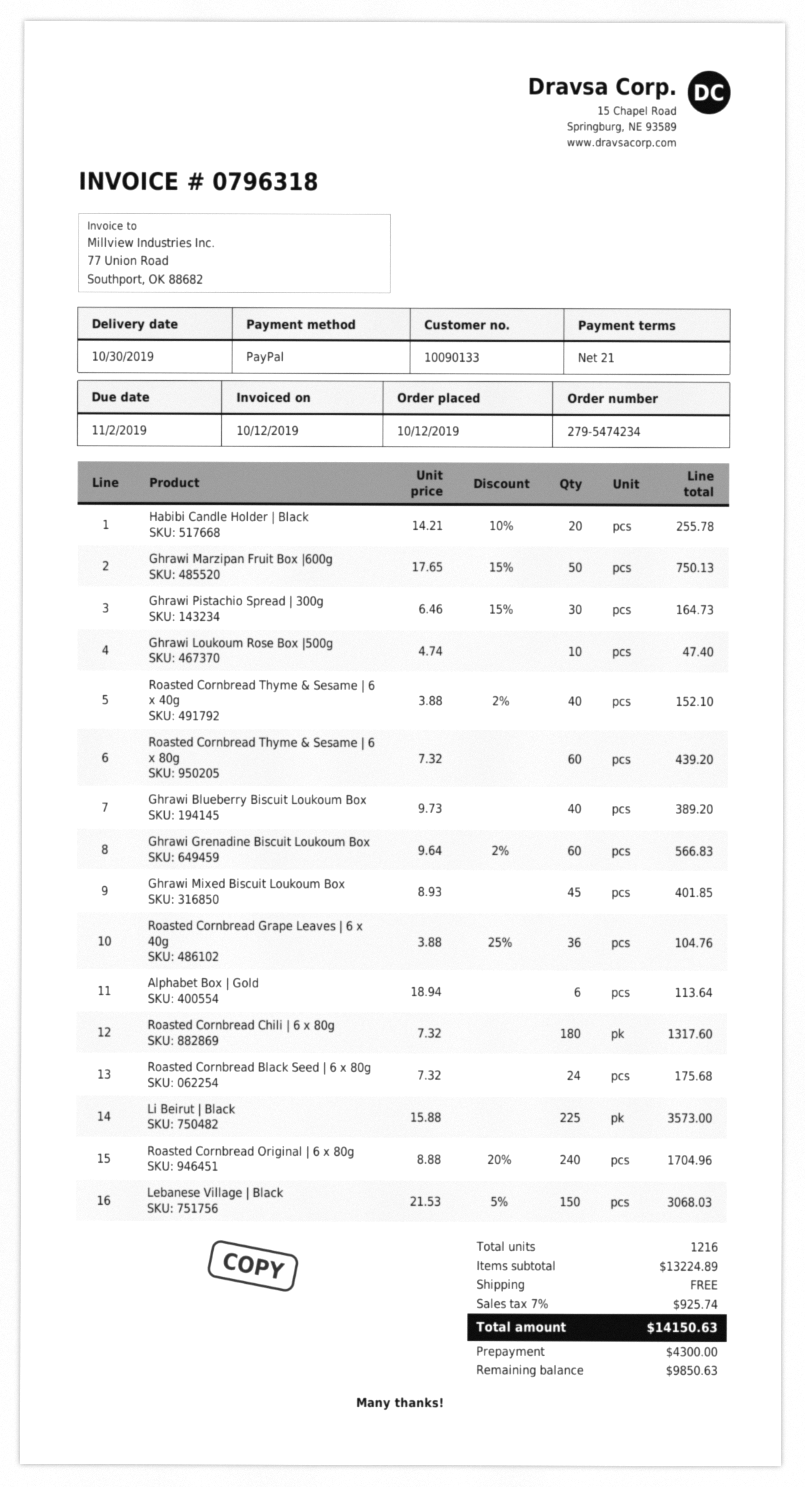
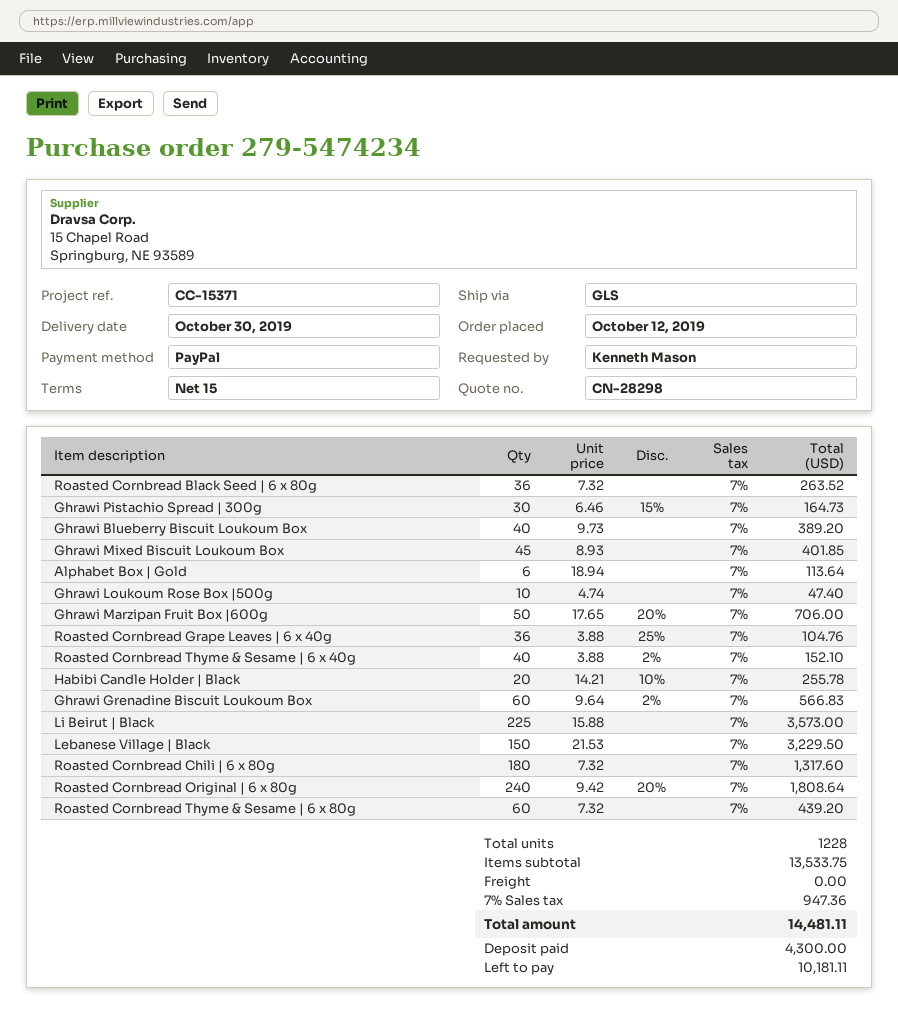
payment terms: 21 days -> 15 days
Ghrawi Marzipan Fruit Box |600g: 50 x 17.65 - 15% = 750.13 -> 50 x 17.65 - 20% = 706.00
Roasted Cornbread Black Seed | 6 x 80g: 24 x 7.32 = 175.68 -> 36 x 7.32 = 263.52
Roasted Cornbread Original | 6 x 80g: 240 x 8.88 - 20% = 1704.96 -> 240 x 9.42 - 20% = 1808.64
Lebanese Village | Black: 150 x 21.53 - 5% = 3068.03 -> 150 x 21.53 = 3229.50
total quantity: 1216 -> 1228
subtotal: 13224.89 -> 13533.75
tax: 7% = 925.74 -> 7% = 947.36
total: 14150.63 -> 14481.11
balance: 9850.63 -> 10181.11

